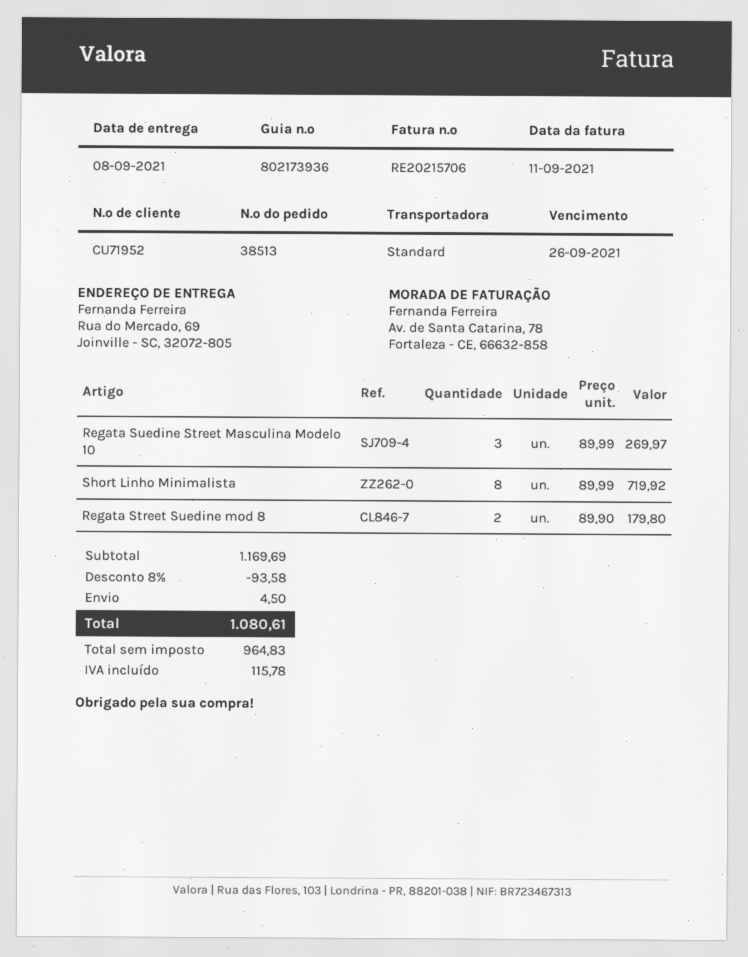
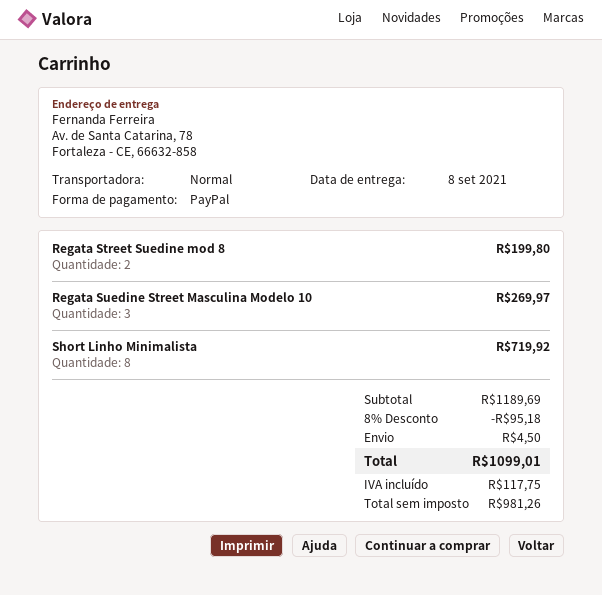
ship to: Rua do Mercado, 69, Joinville - SC, 32072-805 -> Av. de Santa Catarina, 78, Fortaleza - CE, 66632-858
Regata Street Suedine mod 8: 2 for 179.80 -> 2 for 199.80
subtotal: 1169.69 -> 1189.69
discount: 8% = 93.58 -> 8% = 95.18
net: 964.83 -> 981.26
tax: 115.78 -> 117.75
total: 1080.61 -> 1099.01

